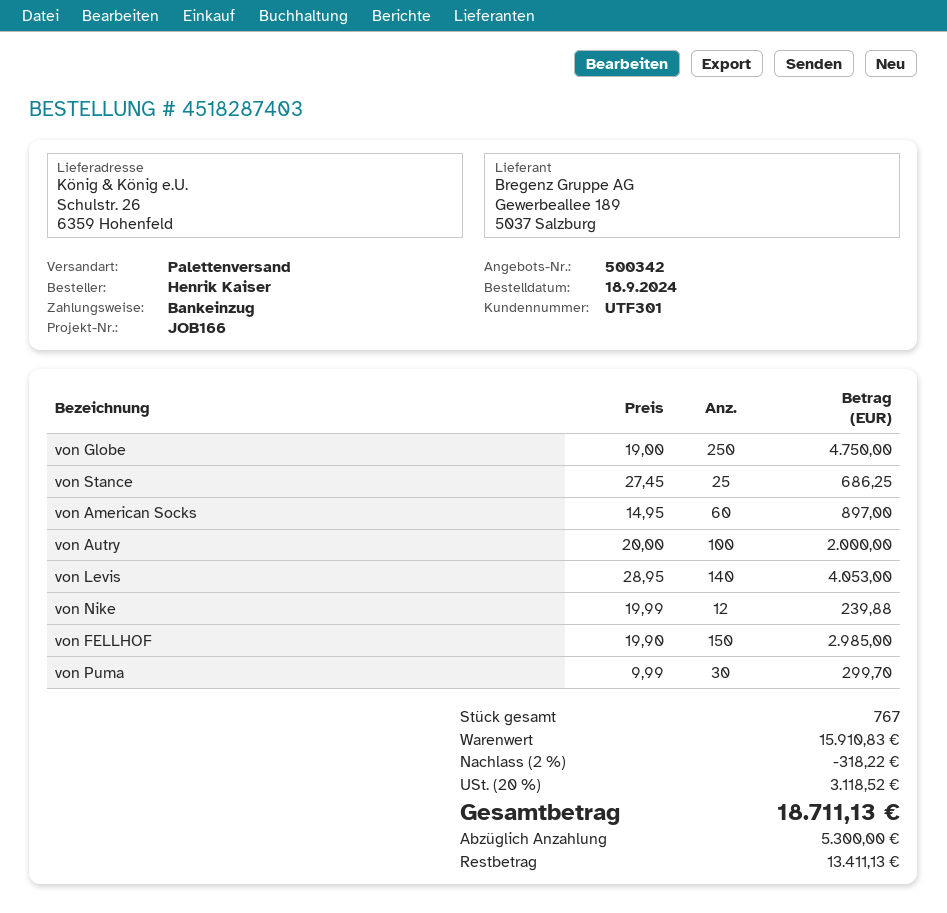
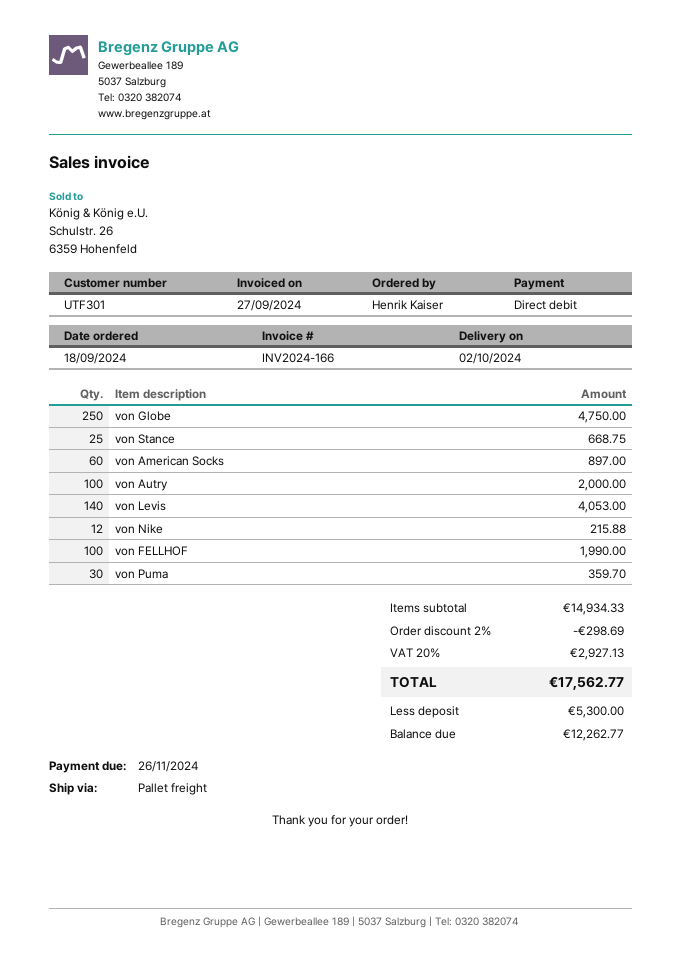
von Stance: 25 for 686.25 -> 25 for 668.75
von Nike: 12 for 239.88 -> 12 for 215.88
von FELLHOF: 150 for 2985.00 -> 100 for 1990.00
von Puma: 30 for 299.70 -> 30 for 359.70
subtotal: 15910.83 -> 14934.33
discount: 2% = 318.22 -> 2% = 298.69
tax: 20% = 3118.52 -> 20% = 2927.13
total: 18711.13 -> 17562.77
balance: 13411.13 -> 12262.77

